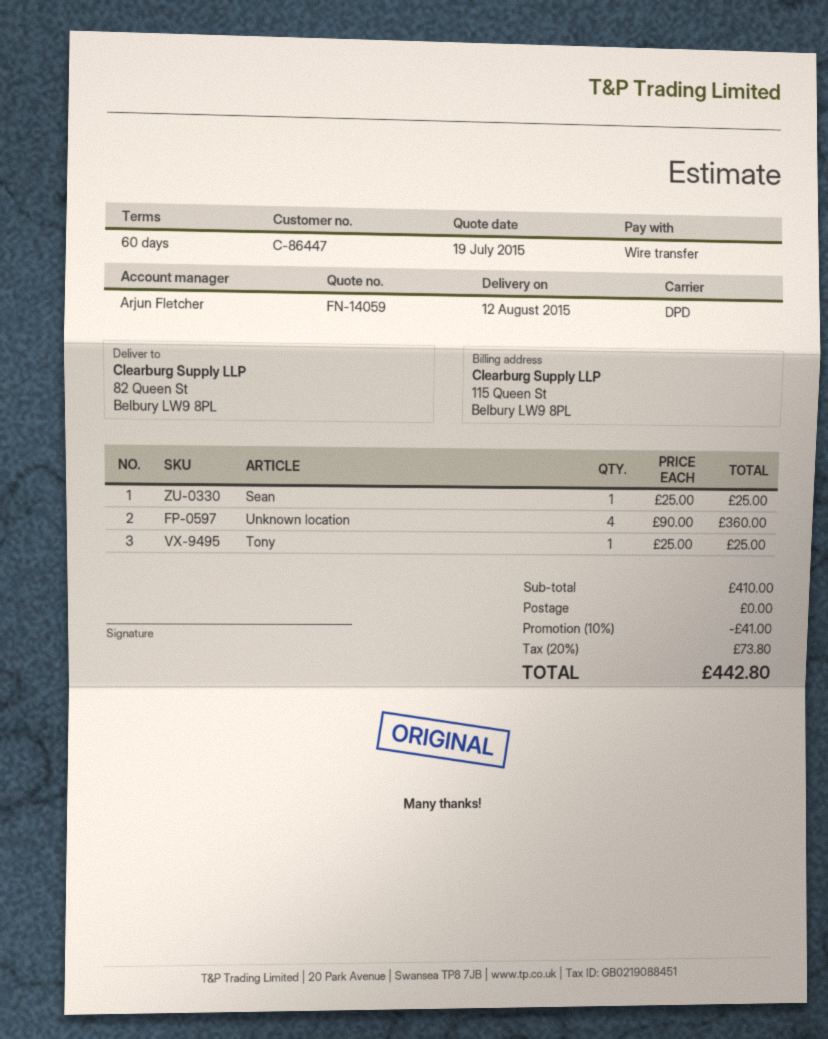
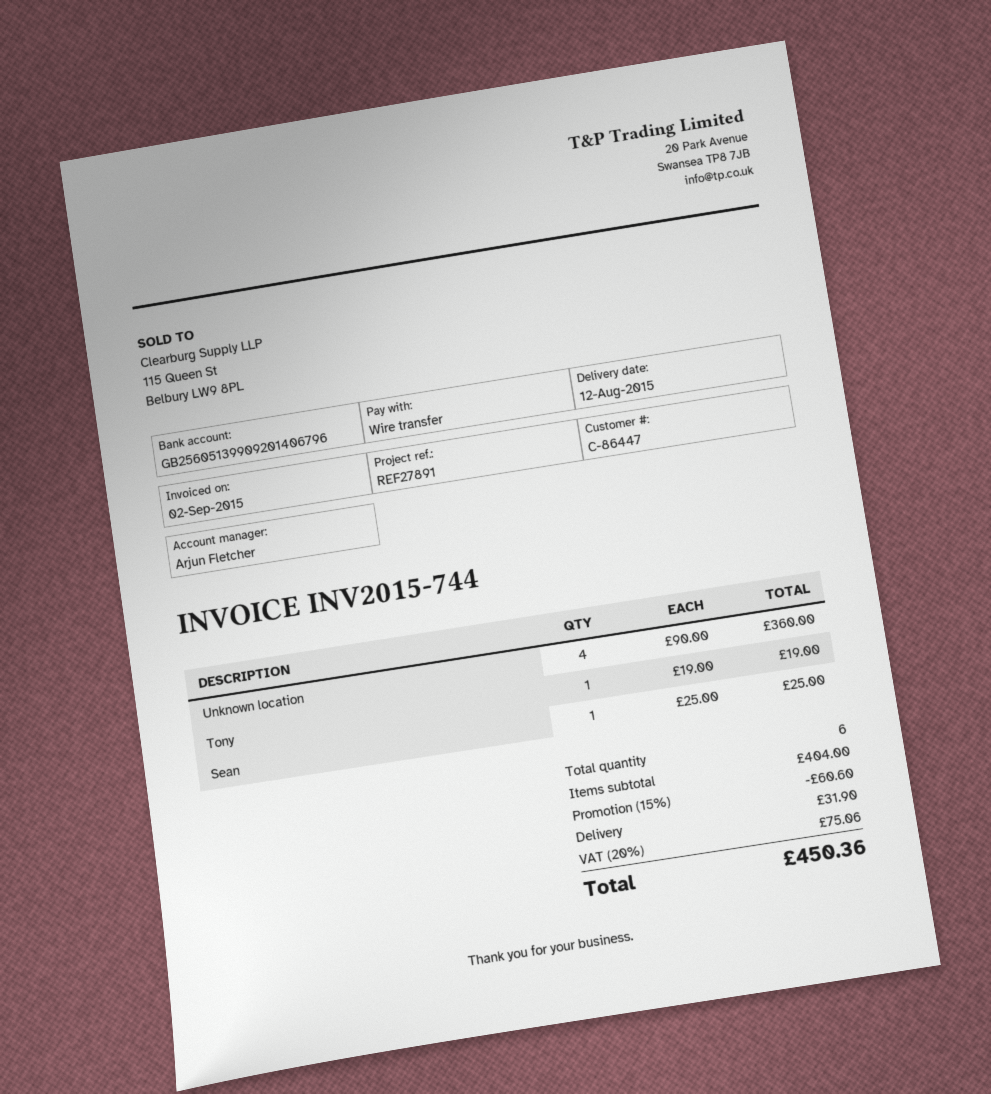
Tony: 1 x 25.00 = 25.00 -> 1 x 19.00 = 19.00
subtotal: 410.00 -> 404.00
discount: 10% = 41.00 -> 15% = 60.60
shipping: 0.00 -> 31.90
tax: 20% = 73.80 -> 20% = 75.06
total: 442.80 -> 450.36

